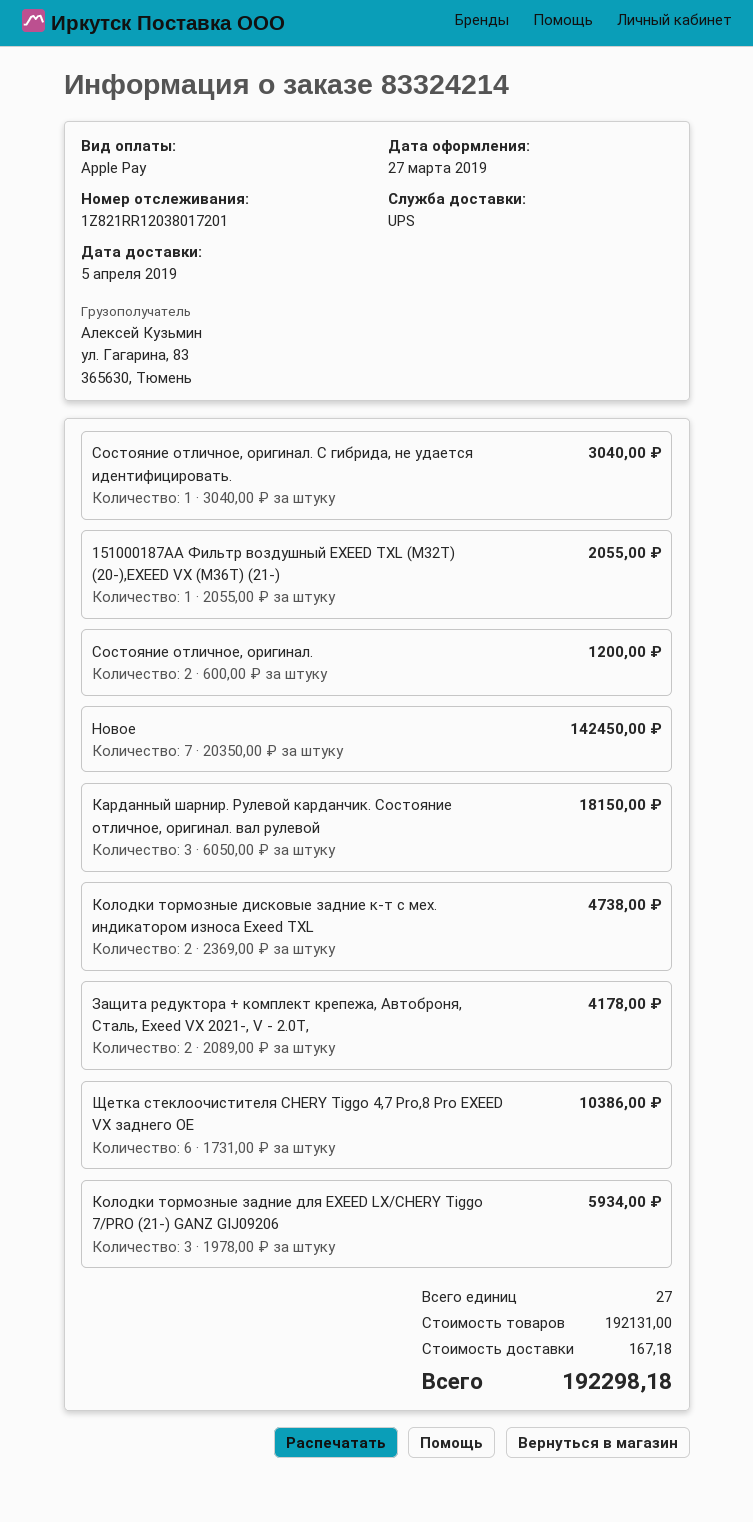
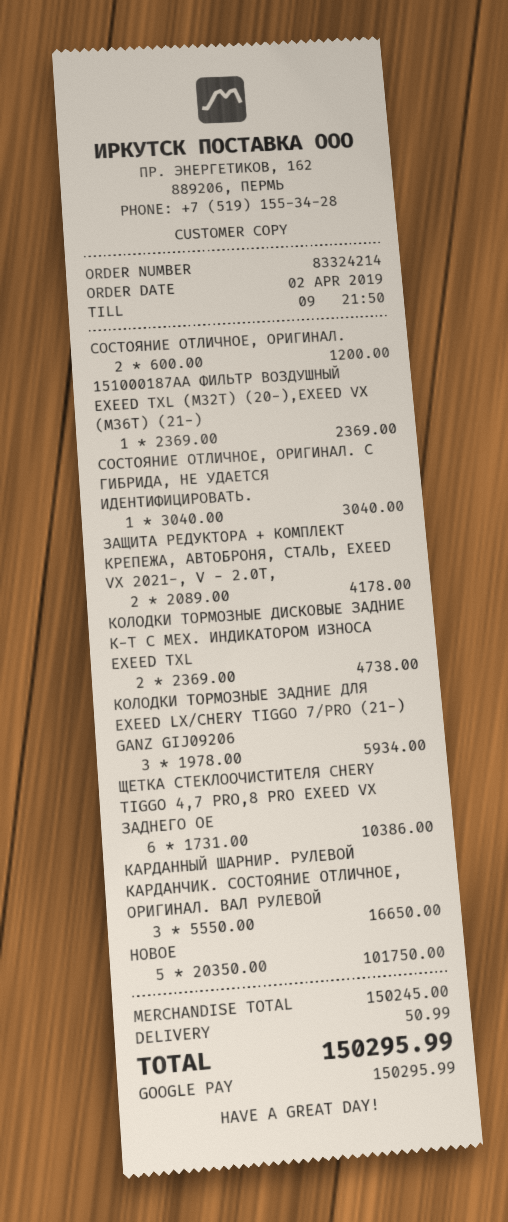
order date: 2019-03-27 -> 2019-04-02
payment method: Apple Pay -> Google Pay
151000187AA Фильтр воздушный EXEED TXL (M32T) (20-),EXEED VX (M36T) (21-): 1 x 2055.00 = 2055.00 -> 1 x 2369.00 = 2369.00
Новое: 7 x 20350.00 = 142450.00 -> 5 x 20350.00 = 101750.00
Карданный шарнир. Рулевой карданчик. Состояние отличное, оригинал. вал рулевой: 3 x 6050.00 = 18150.00 -> 3 x 5550.00 = 16650.00
subtotal: 192131.00 -> 150245.00
shipping: 167.18 -> 50.99
total: 192298.18 -> 150295.99

